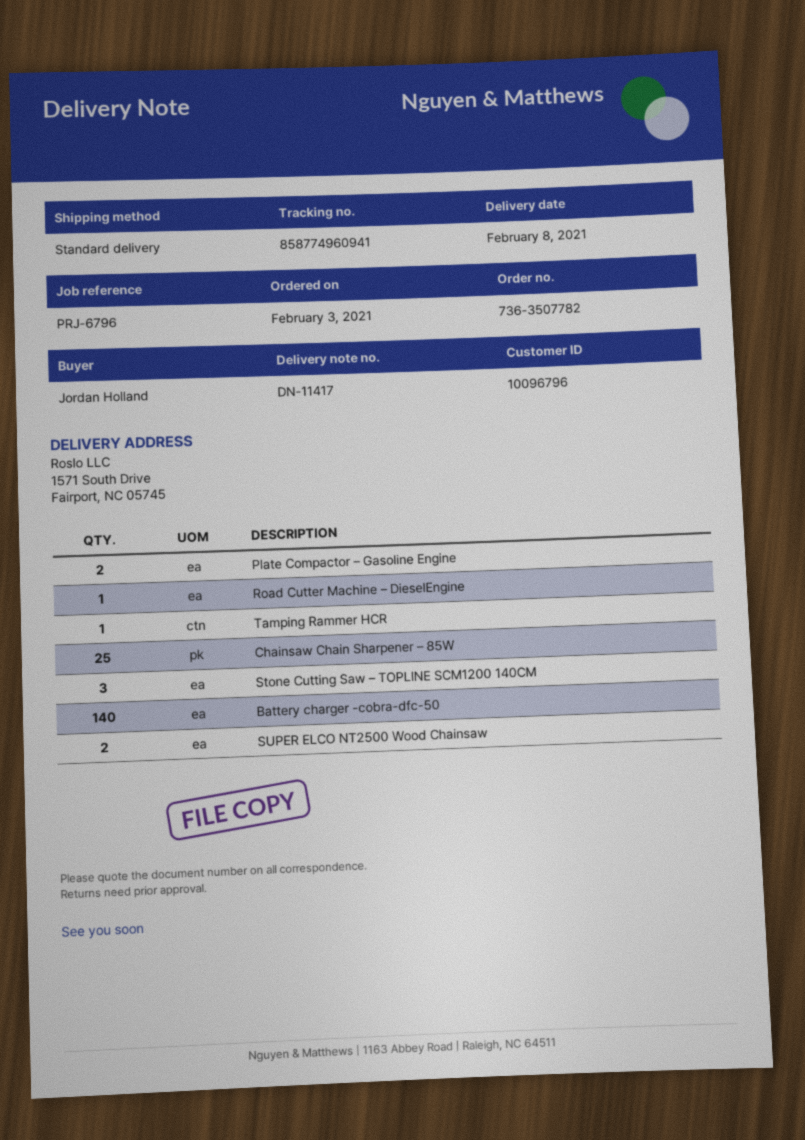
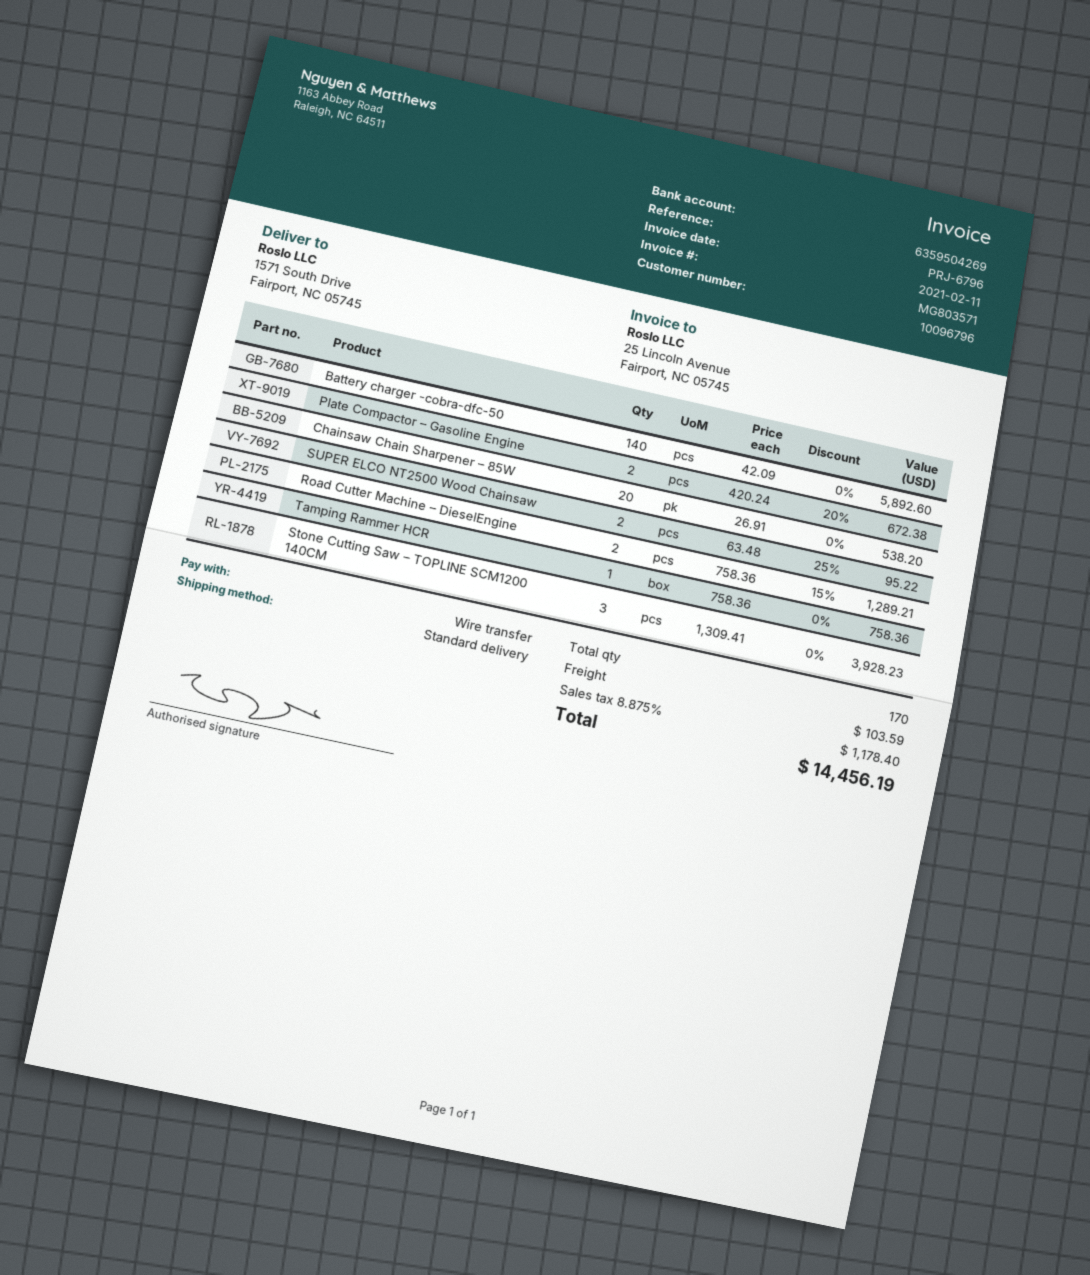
Road Cutter Machine – DieselEngine: 1 -> 2
Chainsaw Chain Sharpener – 85W: 25 -> 20

